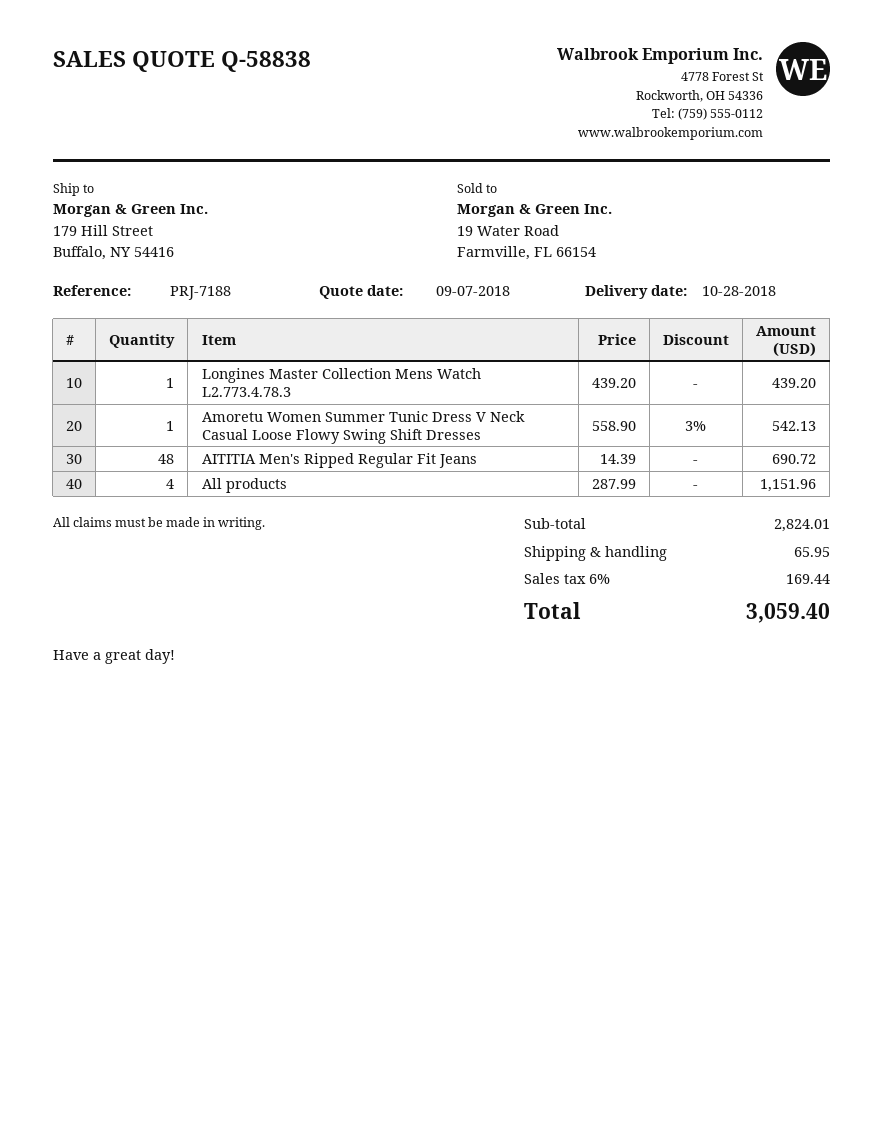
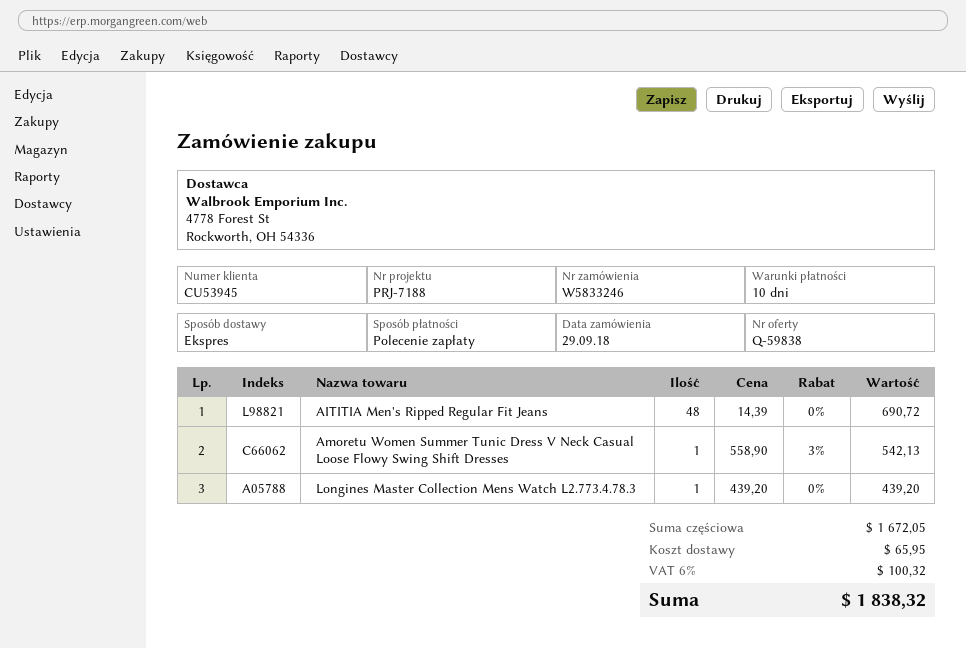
quote number: Q-58838 -> Q-59838
All products: 4 x 287.99 = 1151.96 -> none
subtotal: 2824.01 -> 1672.05
tax: 6% = 169.44 -> 6% = 100.32
total: 3059.40 -> 1838.32

